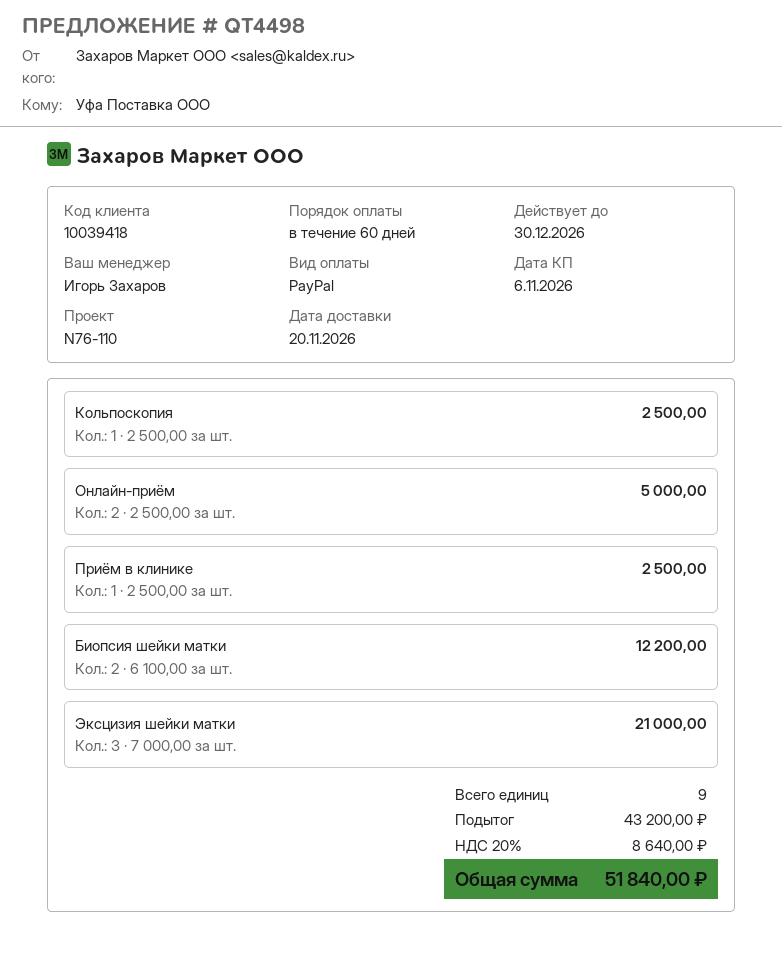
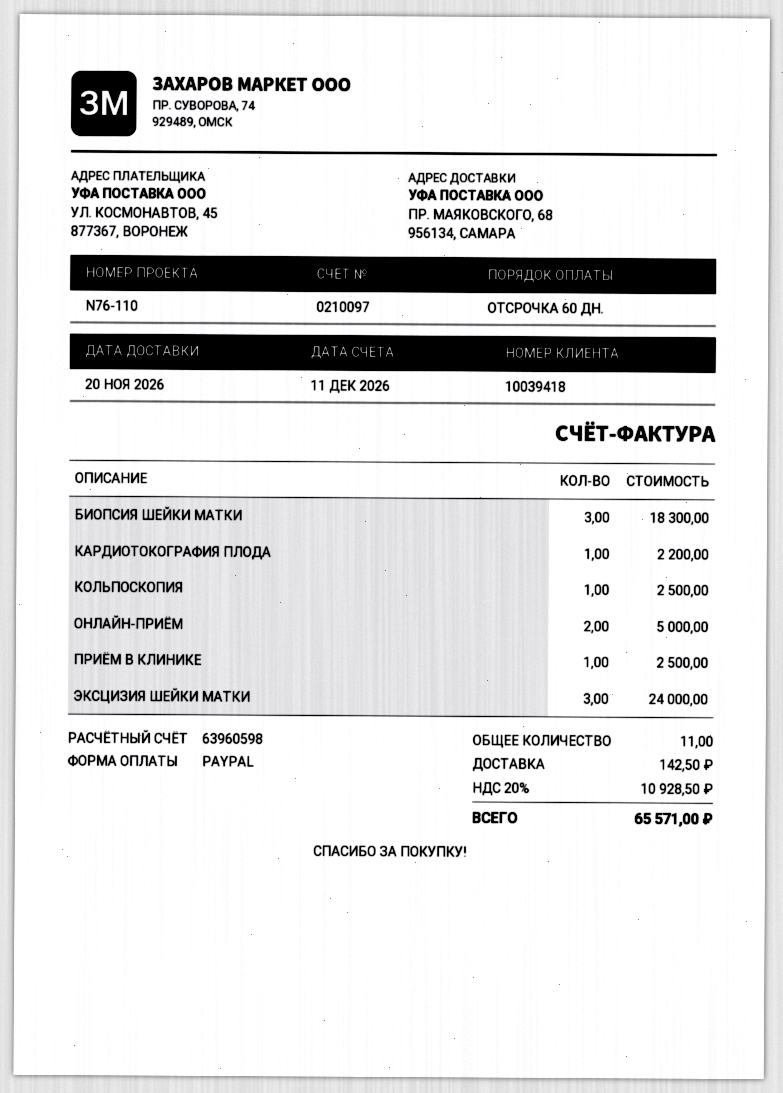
Биопсия шейки матки: 2 for 12200.00 -> 3 for 18300.00
Эксцизия шейки матки: 3 for 21000.00 -> 3 for 24000.00
КАРДИОТОКОГРАФИЯ ПЛОДА: none -> 1 for 2200.00
total quantity: 9 -> 11
shipping: none -> 142.50
tax: 20% = 8640.00 -> 20% = 10928.50
total: 51840.00 -> 65571.00

